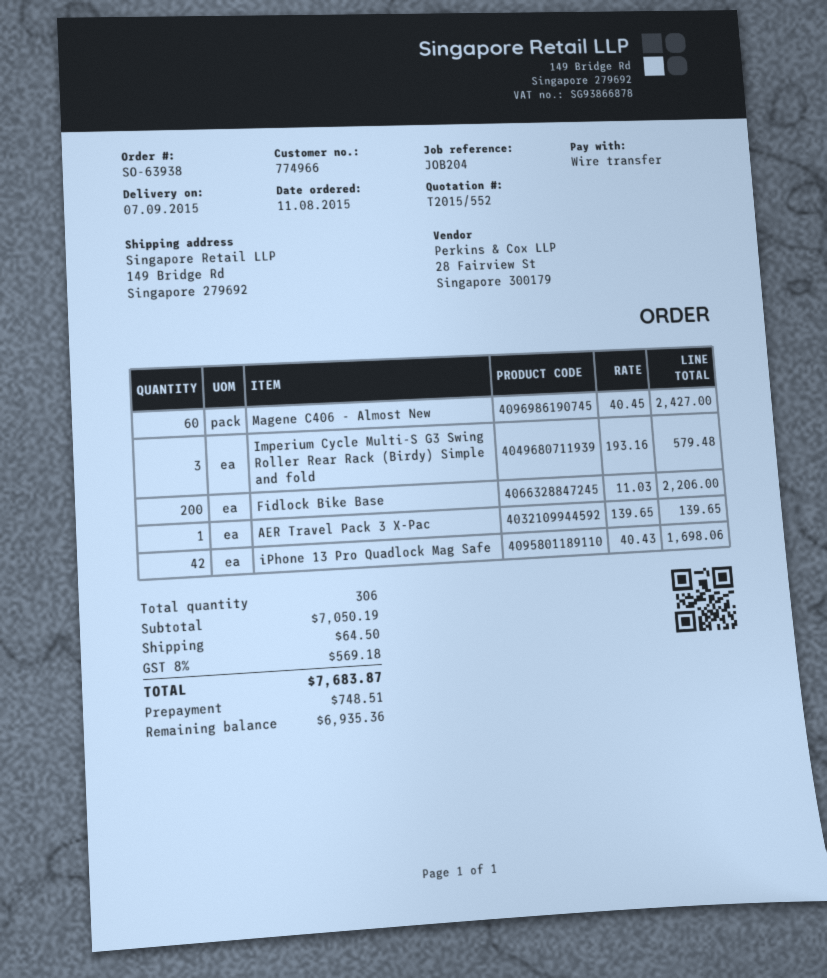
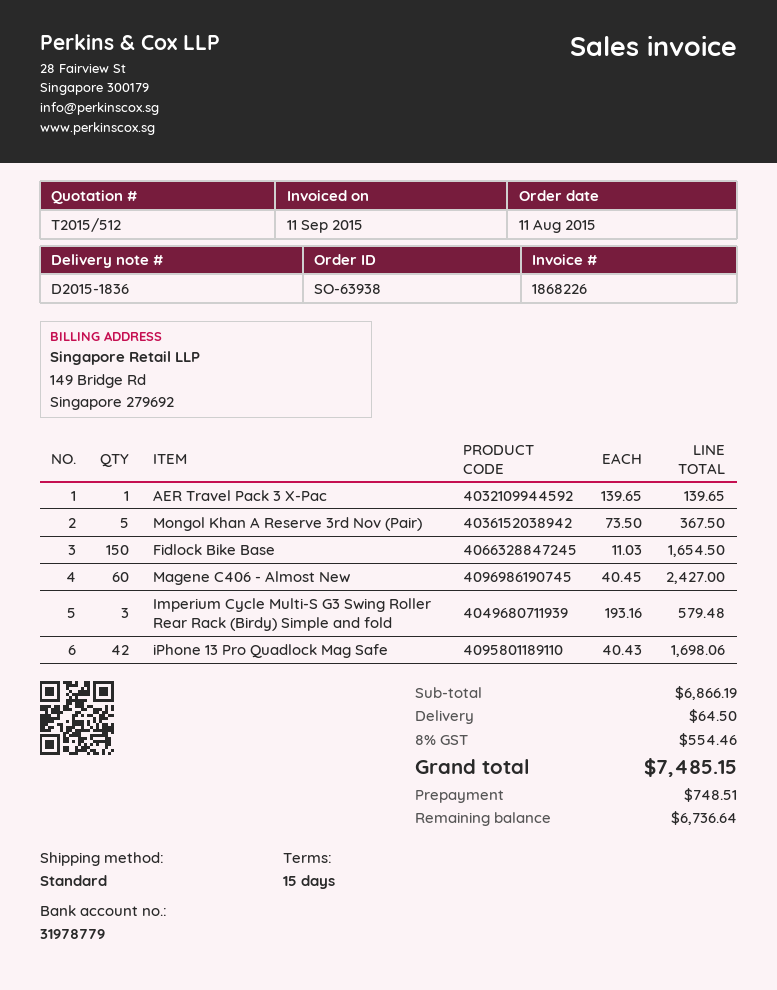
quote number: T2015/552 -> T2015/512
Fidlock Bike Base: 200 x 11.03 = 2206.00 -> 150 x 11.03 = 1654.50
Mongol Khan A Reserve 3rd Nov (Pair): none -> 5 x 73.50 = 367.50
subtotal: 7050.19 -> 6866.19
tax: 8% = 569.18 -> 8% = 554.46
total: 7683.87 -> 7485.15
balance: 6935.36 -> 6736.64

